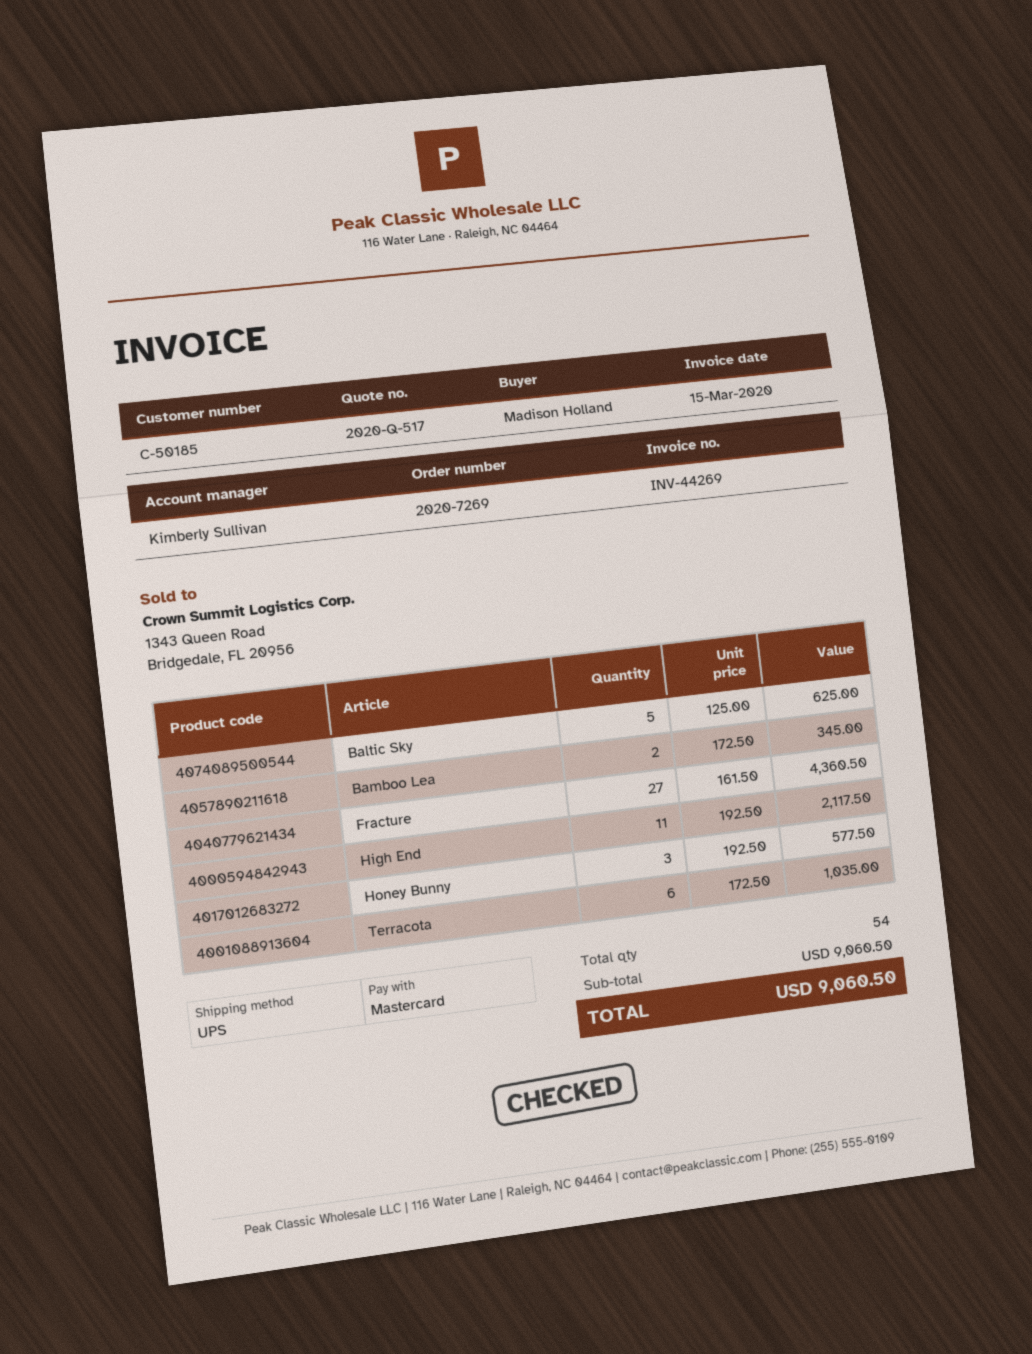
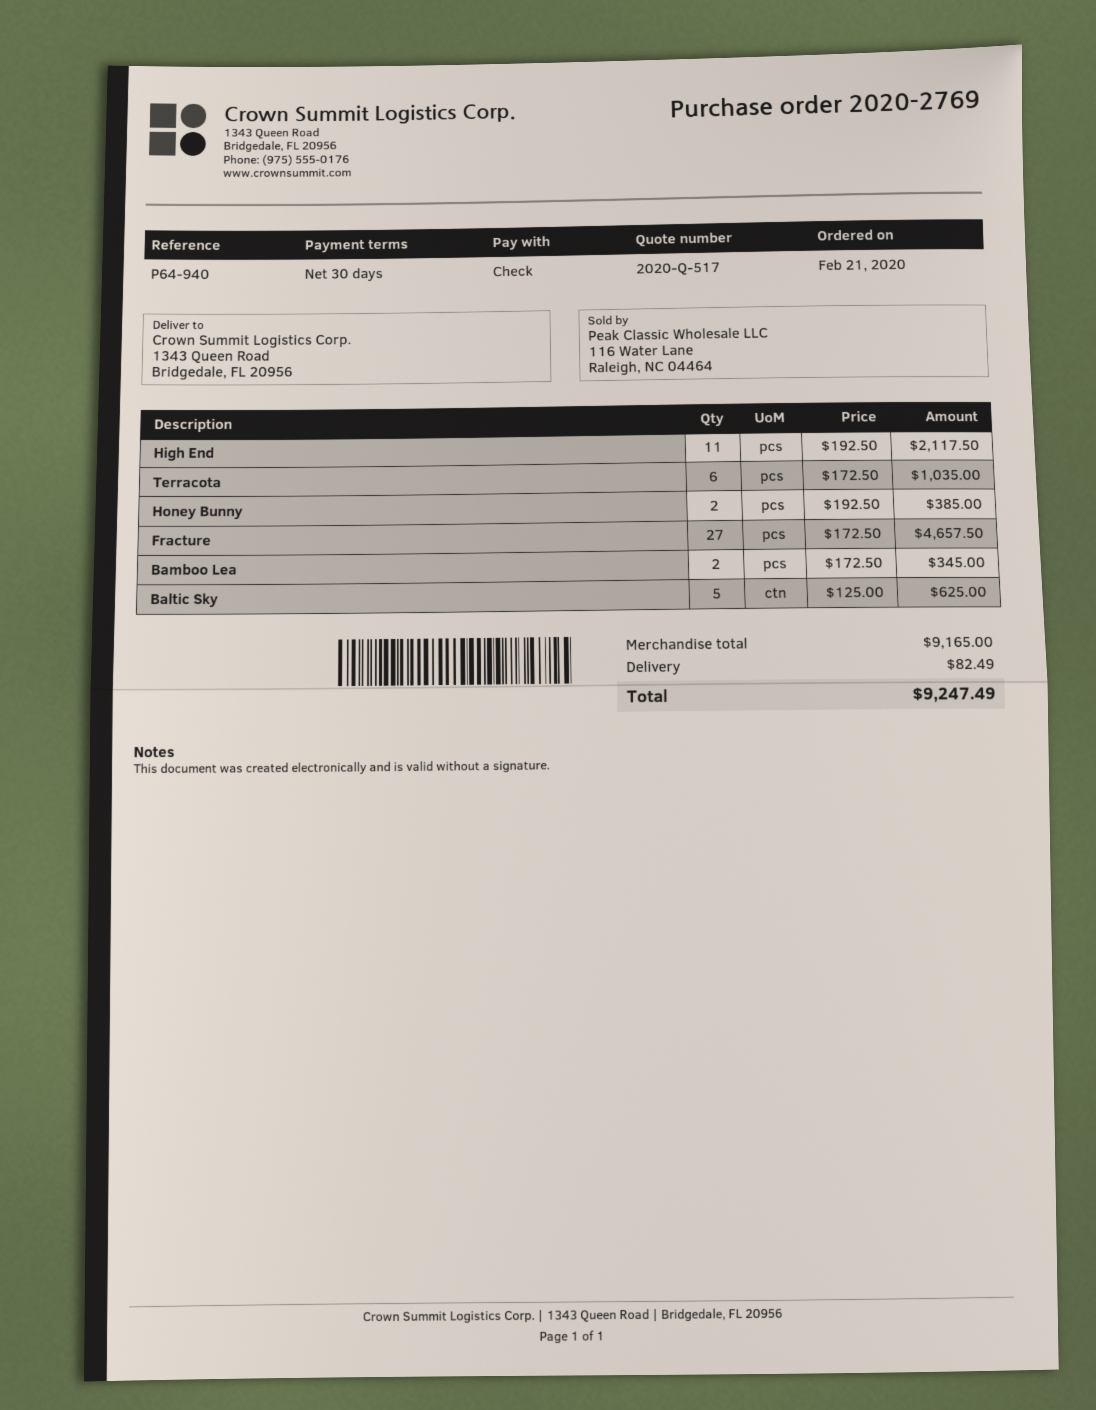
order number: 2020-7269 -> 2020-2769
payment method: Mastercard -> cheque
Fracture: 27 x 161.50 = 4360.50 -> 27 x 172.50 = 4657.50
Honey Bunny: 3 x 192.50 = 577.50 -> 2 x 192.50 = 385.00
subtotal: 9060.50 -> 9165.00
shipping: none -> 82.49
total: 9060.50 -> 9247.49

